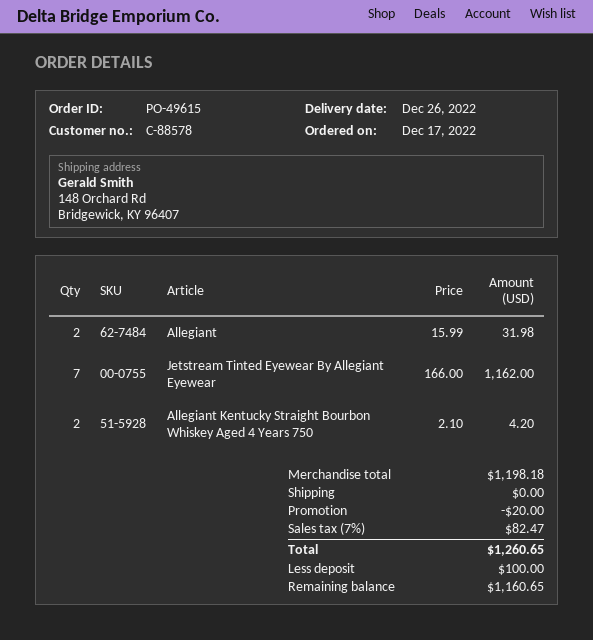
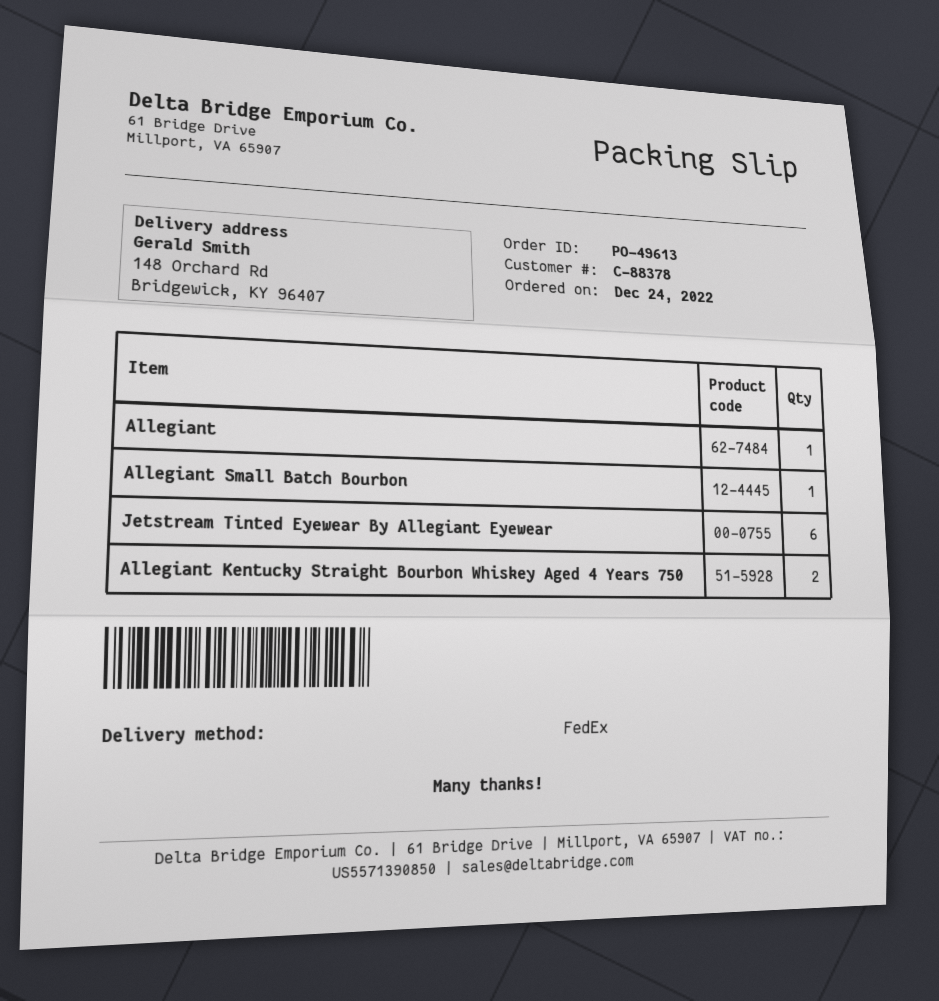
order number: PO-49615 -> PO-49613
order date: 2022-12-17 -> 2022-12-24
customer number: C-88578 -> C-88378
Allegiant: 2 -> 1
Jetstream Tinted Eyewear By Allegiant Eyewear: 7 -> 6
Allegiant Small Batch Bourbon: none -> 1

